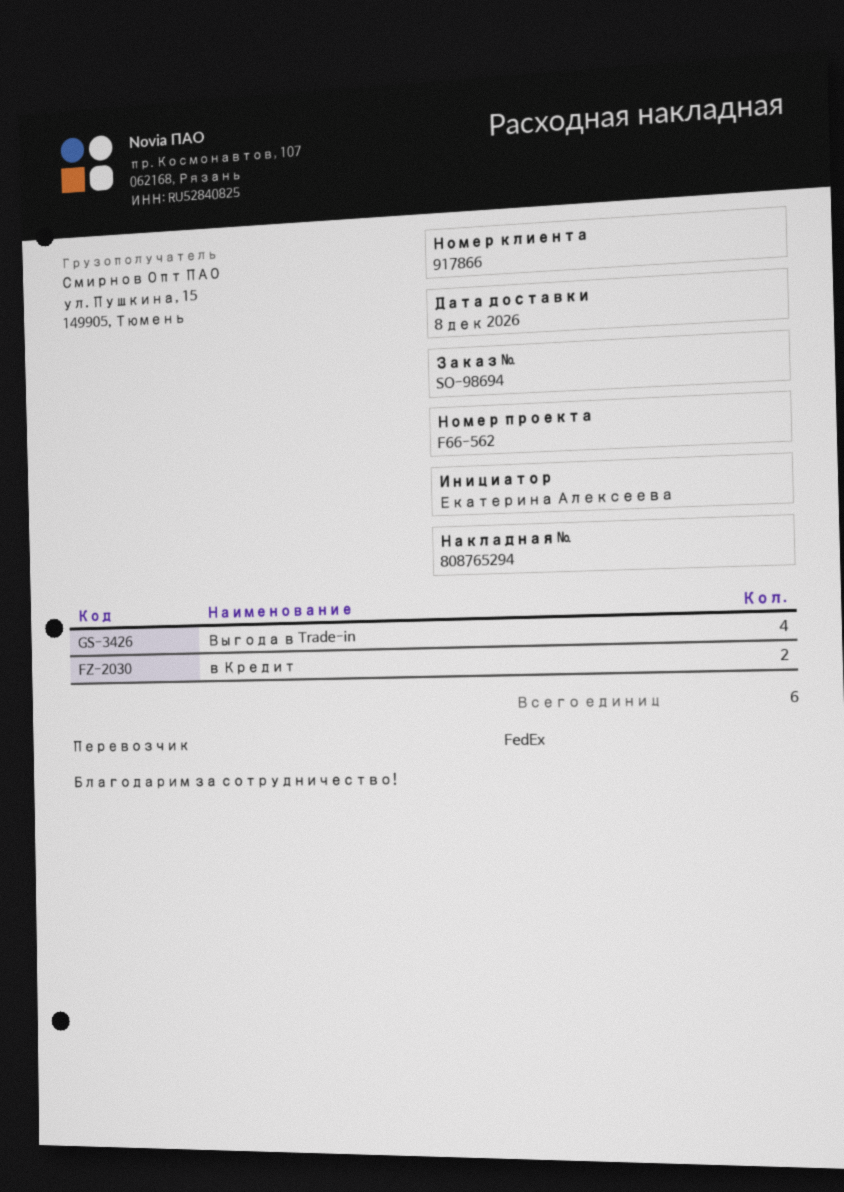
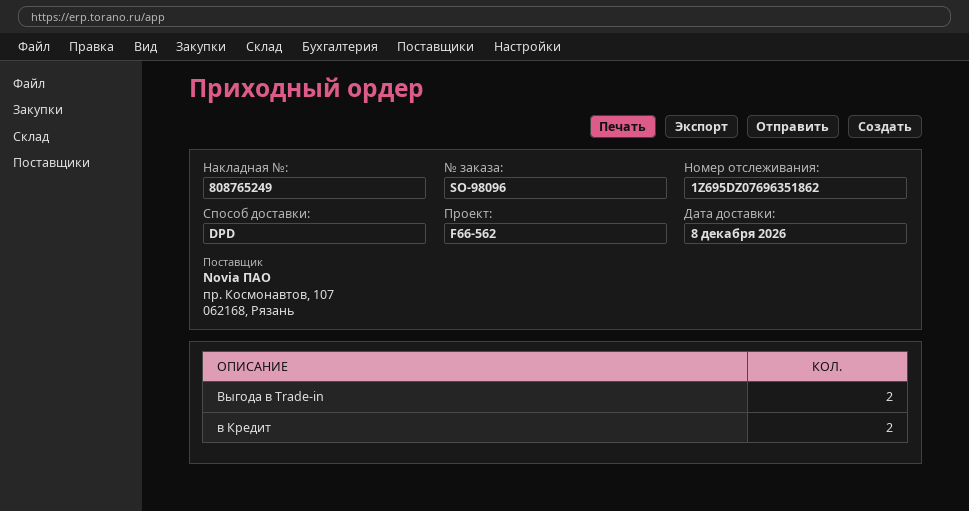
order number: SO-98694 -> SO-98096
delivery note number: 808765294 -> 808765249
shipping method: FedEx -> DPD
Выгода в Trade-in: 4 -> 2

